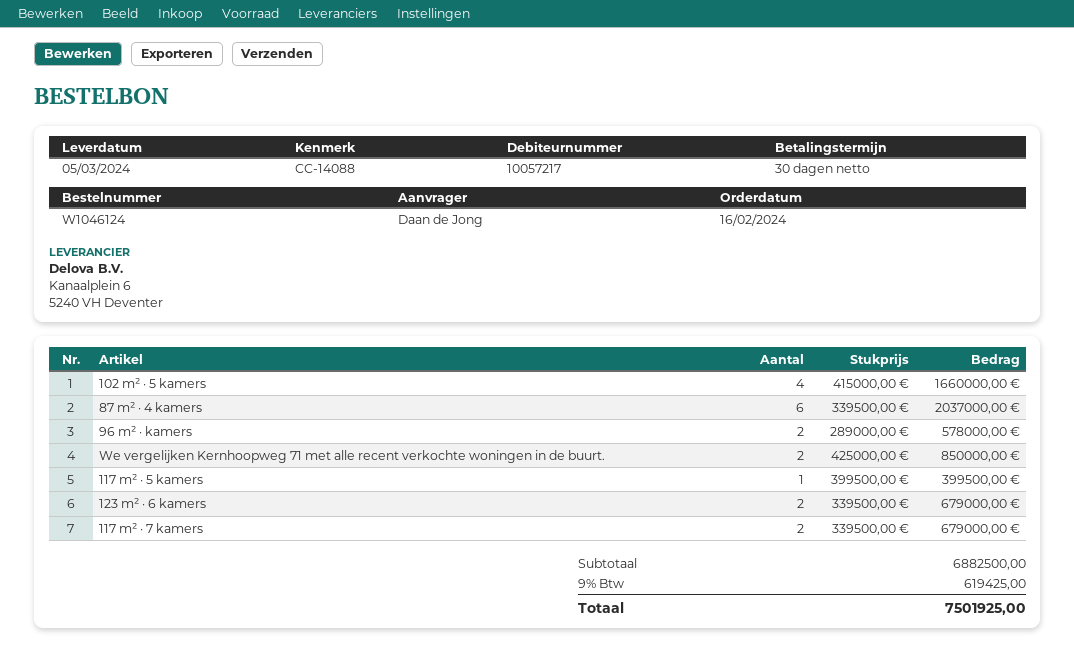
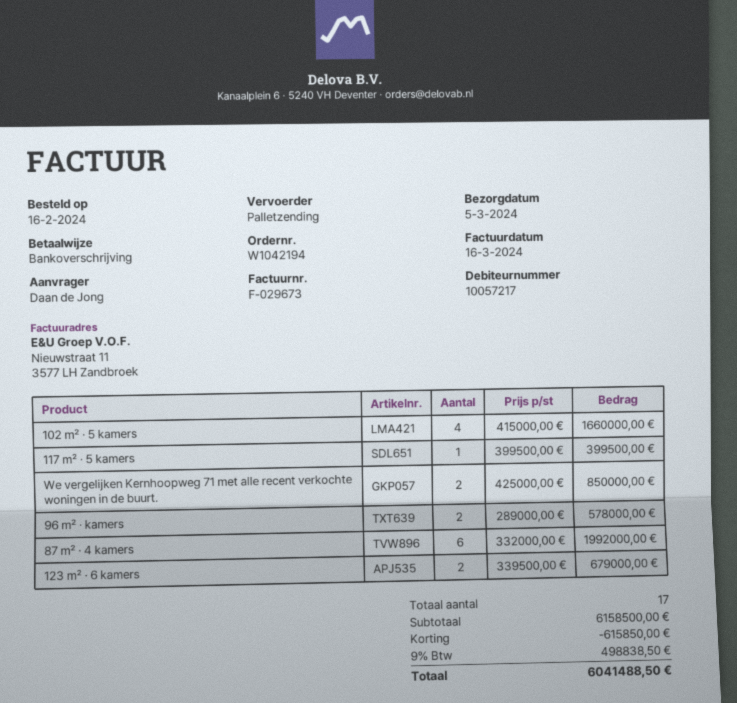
order number: W1046124 -> W1042194
87 m² · 4 kamers: 6 x 339500.00 = 2037000.00 -> 6 x 332000.00 = 1992000.00
117 m² · 7 kamers: 2 x 339500.00 = 679000.00 -> none
subtotal: 6882500.00 -> 6158500.00
discount: none -> 615850.00
tax: 9% = 619425.00 -> 9% = 498838.50
total: 7501925.00 -> 6041488.50

